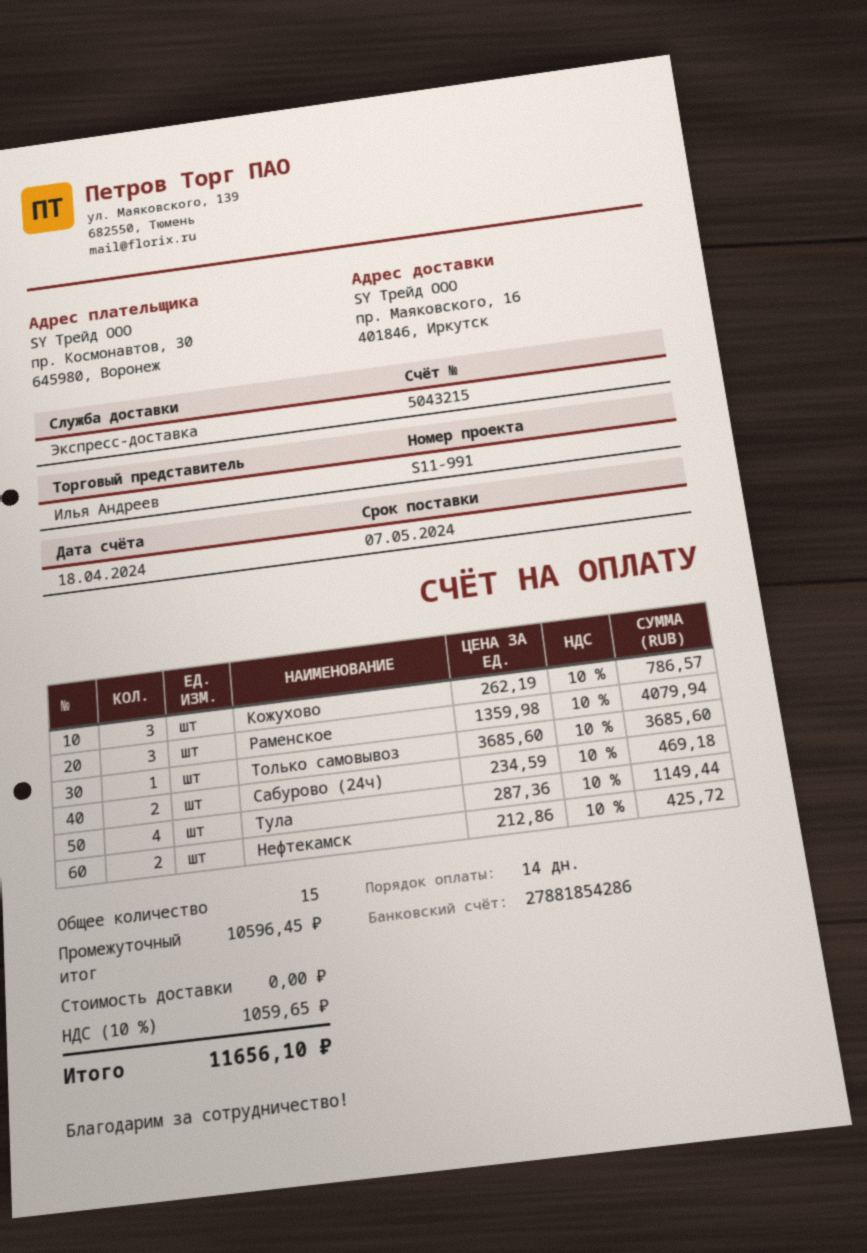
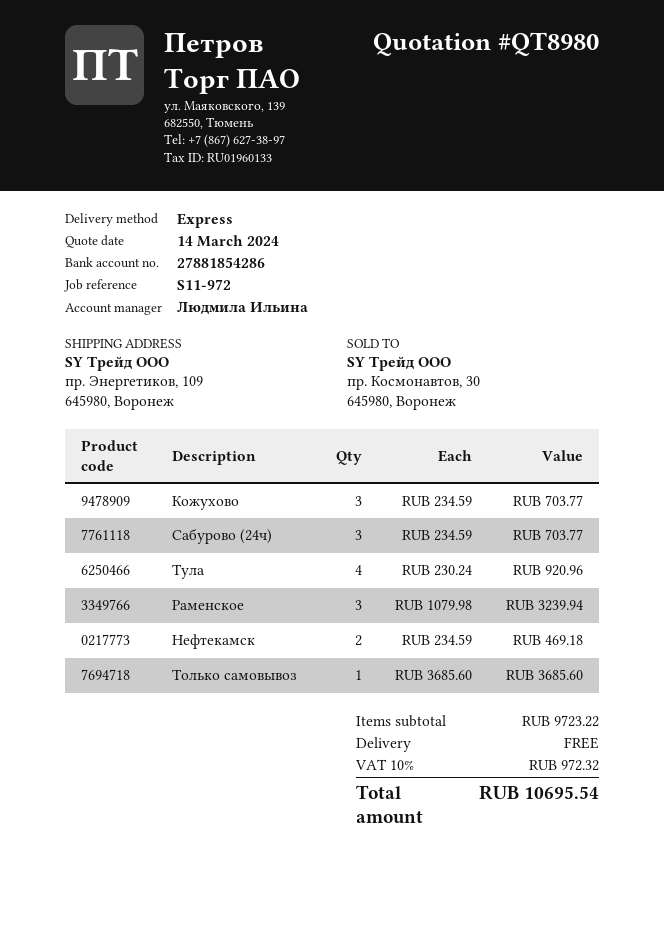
reference: S11-991 -> S11-972
sales rep: Илья Андреев -> Людмила Ильина
ship to: пр. Маяковского, 16, 401846, Иркутск -> пр. Энергетиков, 109, 645980, Воронеж
Кожухово: 3 x 262.19 = 786.57 -> 3 x 234.59 = 703.77
Раменское: 3 x 1359.98 = 4079.94 -> 3 x 1079.98 = 3239.94
Сабурово (24ч): 2 x 234.59 = 469.18 -> 3 x 234.59 = 703.77
Тула: 4 x 287.36 = 1149.44 -> 4 x 230.24 = 920.96
Нефтекамск: 2 x 212.86 = 425.72 -> 2 x 234.59 = 469.18
subtotal: 10596.45 -> 9723.22
tax: 10% = 1059.65 -> 10% = 972.32
total: 11656.10 -> 10695.54

